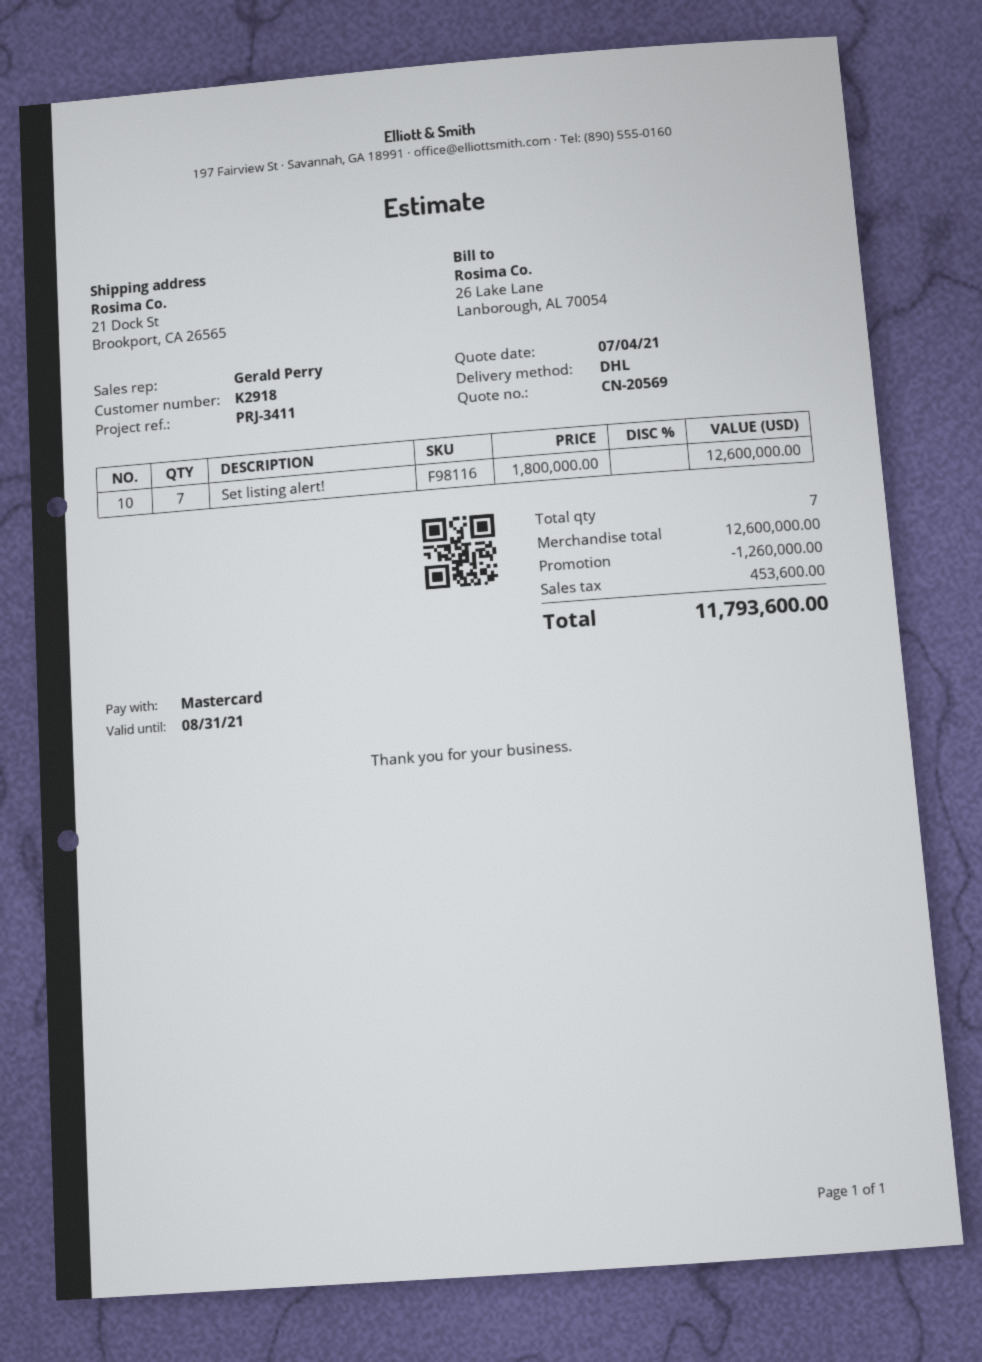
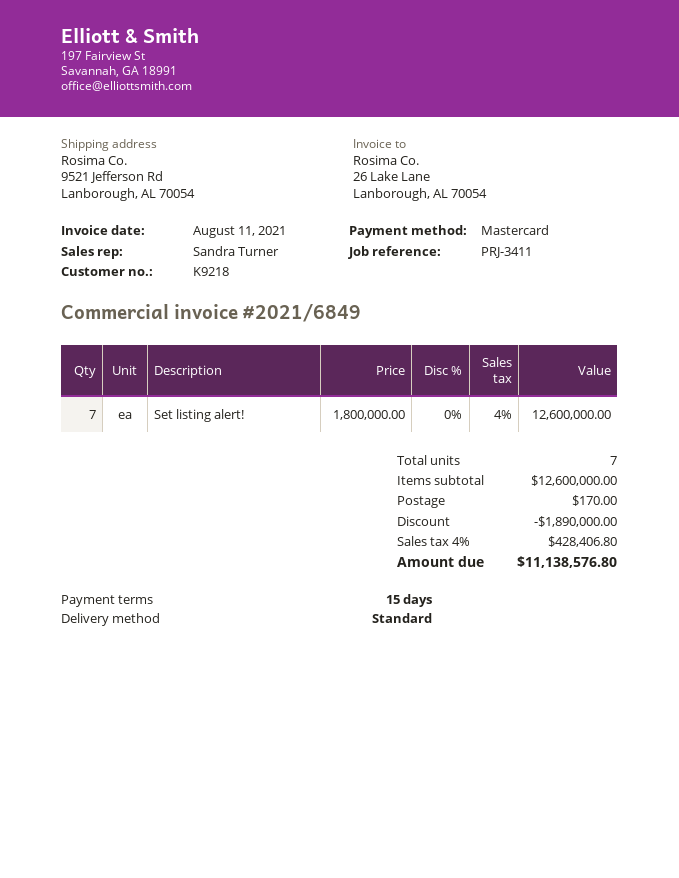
customer number: K2918 -> K9218
sales rep: Gerald Perry -> Sandra Turner
shipping method: DHL -> standard
ship to: 21 Dock St, Brookport, CA 26565 -> 9521 Jefferson Rd, Lanborough, AL 70054
discount: 1260000.00 -> 1890000.00
shipping: none -> 170.00
tax: 453600.00 -> 428406.80
total: 11793600.00 -> 11138576.80

